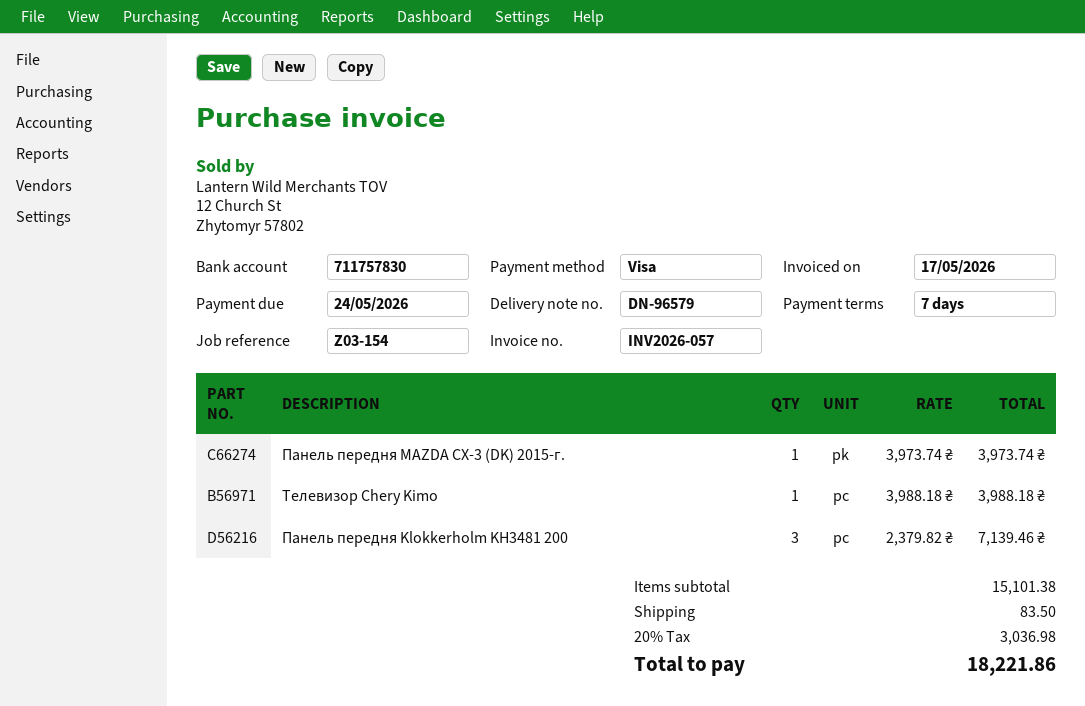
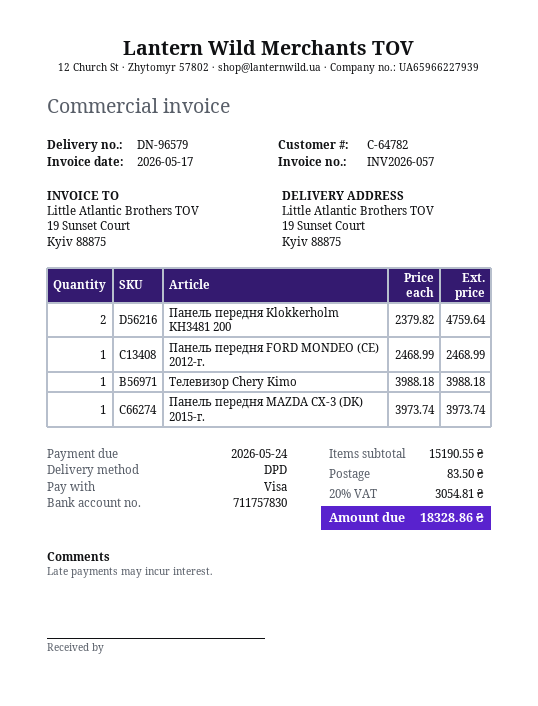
Панель передня Klokkerholm KH3481 200: 3 x 2379.82 = 7139.46 -> 2 x 2379.82 = 4759.64
Панель передня FORD MONDEO (CE) 2012-г.: none -> 1 x 2468.99 = 2468.99
subtotal: 15101.38 -> 15190.55
tax: 20% = 3036.98 -> 20% = 3054.81
total: 18221.86 -> 18328.86

